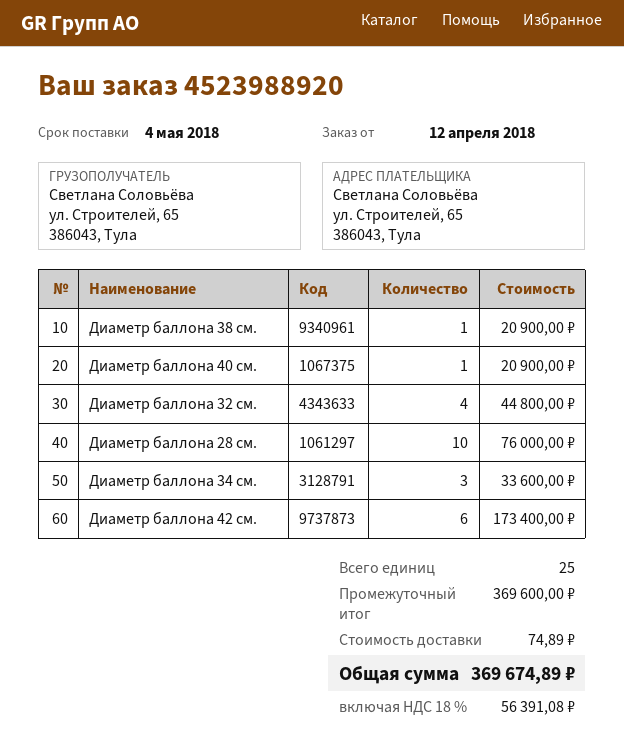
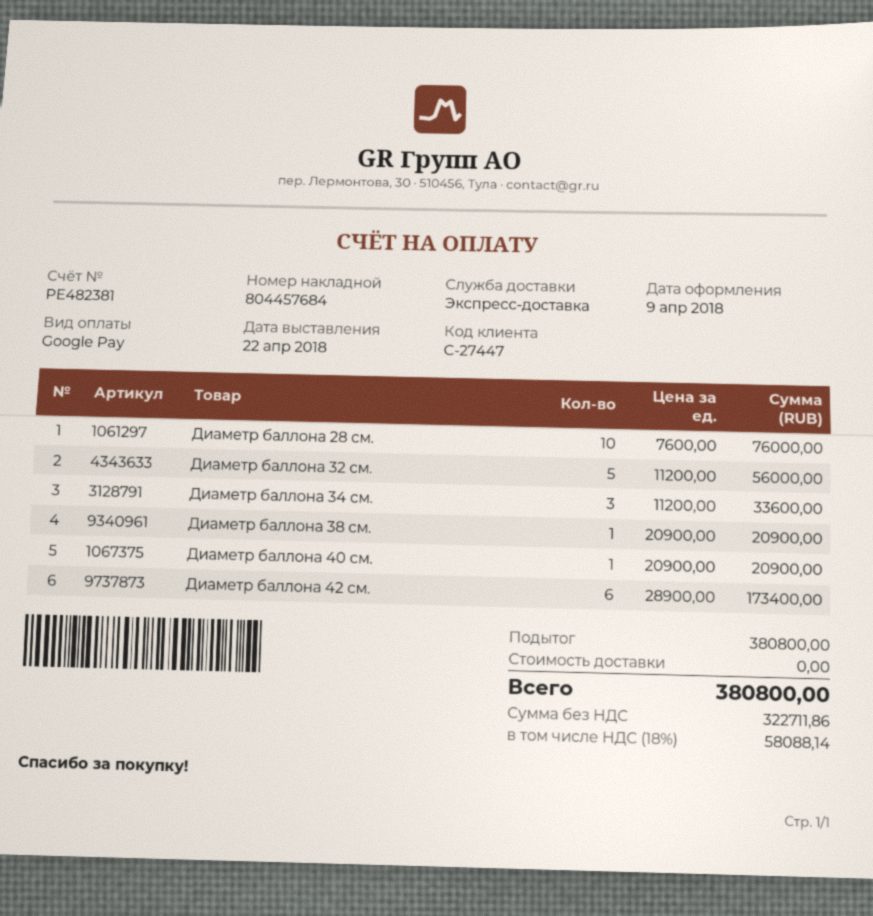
order date: 2018-04-12 -> 2018-04-09
Диаметр баллона 32 см.: 4 for 44800.00 -> 5 for 56000.00
subtotal: 369600.00 -> 380800.00
shipping: 74.89 -> 0.00
tax: 18% = 56391.08 -> 18% = 58088.14
total: 369674.89 -> 380800.00

